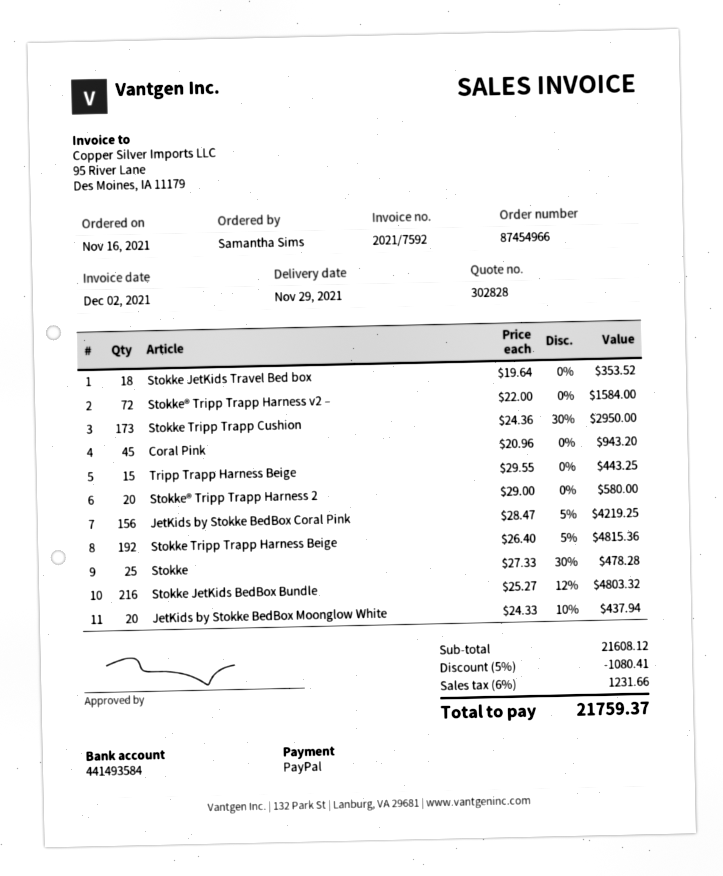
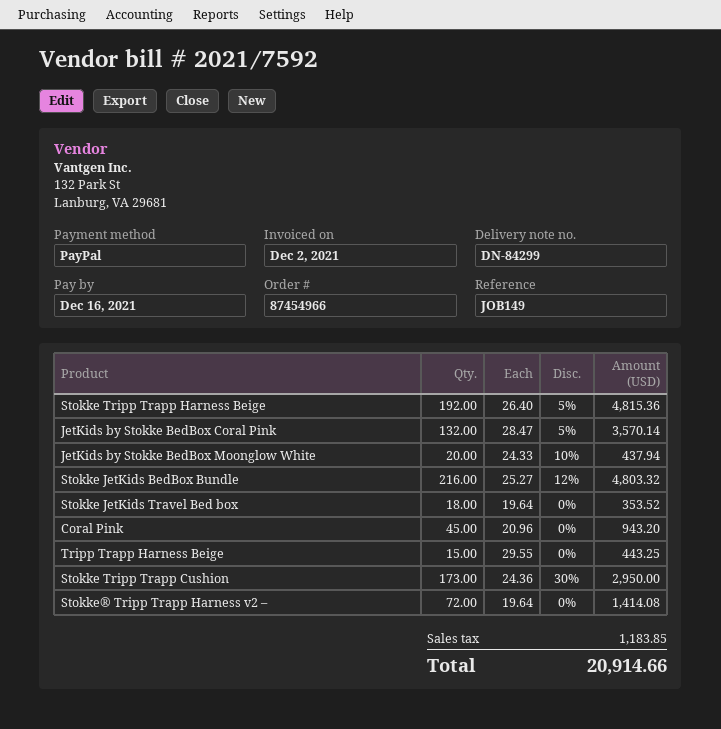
Stokke® Tripp Trapp Harness v2 –: 72 x 22.00 = 1584.00 -> 72 x 19.64 = 1414.08
Stokke® Tripp Trapp Harness 2: 20 x 29.00 = 580.00 -> none
JetKids by Stokke BedBox Coral Pink: 156 x 28.47 - 5% = 4219.25 -> 132 x 28.47 - 5% = 3570.14
Stokke: 25 x 27.33 - 30% = 478.28 -> none
discount: 5% = 1080.41 -> none
tax: 1231.66 -> 1183.85
total: 21759.37 -> 20914.66

